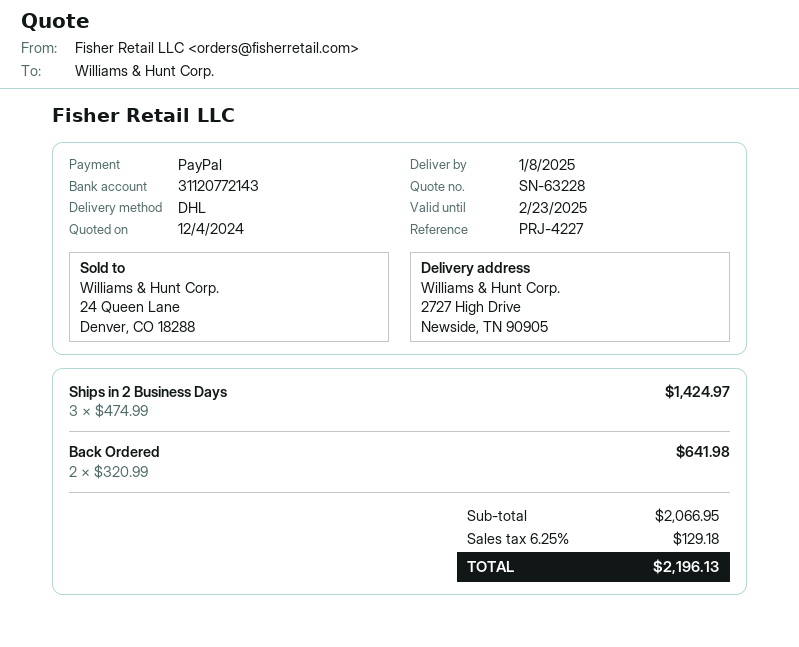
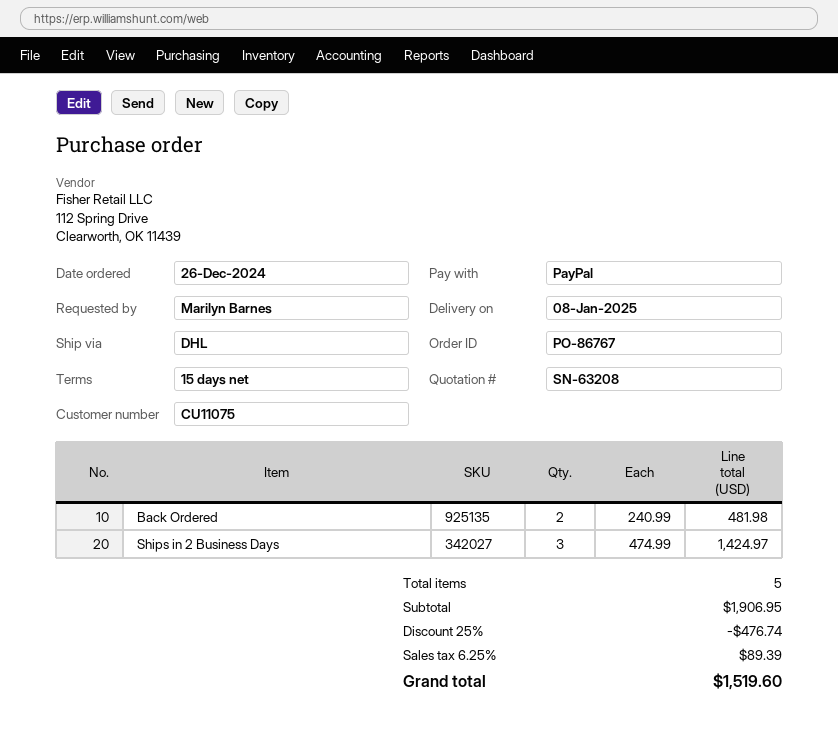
quote number: SN-63228 -> SN-63208
Back Ordered: 2 x 320.99 = 641.98 -> 2 x 240.99 = 481.98
subtotal: 2066.95 -> 1906.95
discount: none -> 25% = 476.74
tax: 6.25% = 129.18 -> 6.25% = 89.39
total: 2196.13 -> 1519.60

